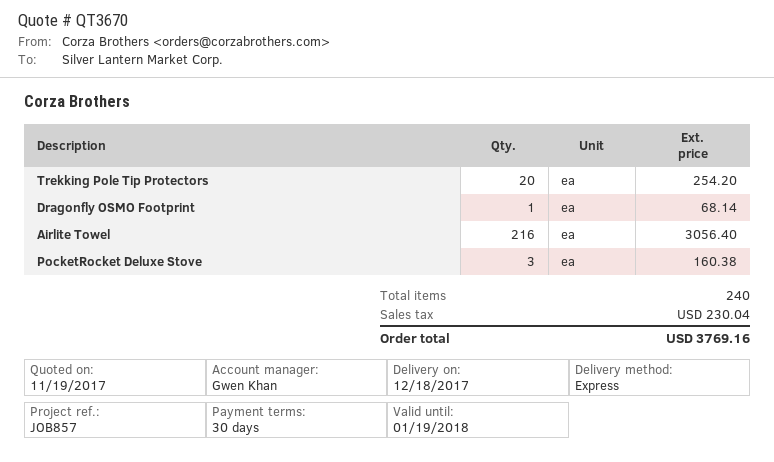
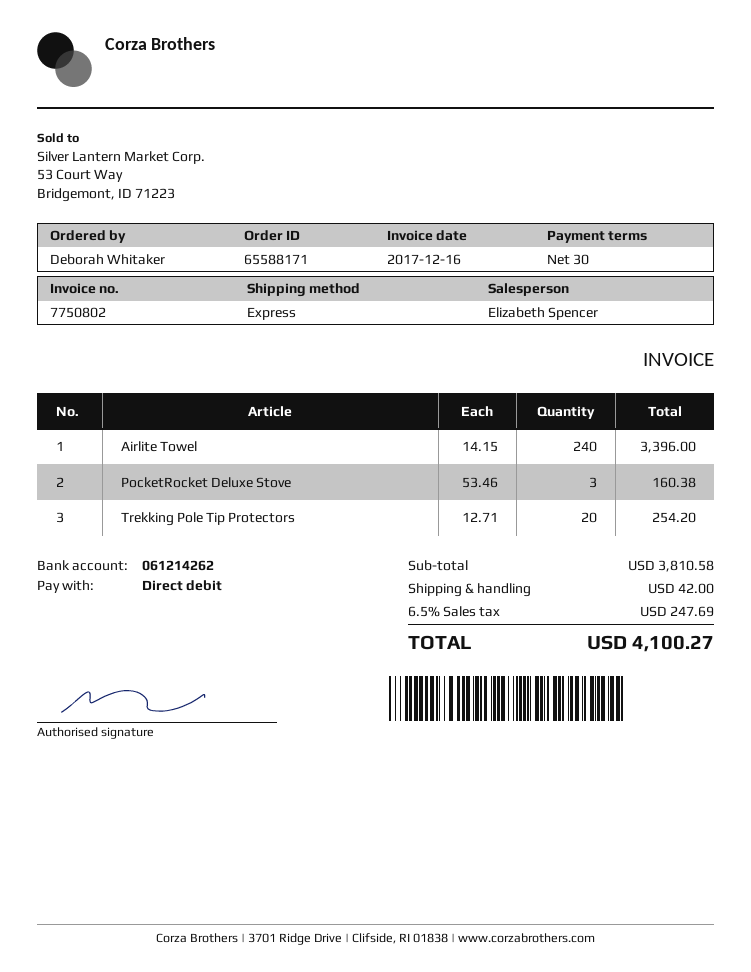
sales rep: Gwen Khan -> Elizabeth Spencer
Dragonfly OSMO Footprint: 1 for 68.14 -> none
Airlite Towel: 216 for 3056.40 -> 240 for 3396.00
shipping: none -> 42.00
tax: 230.04 -> 247.69
total: 3769.16 -> 4100.27

